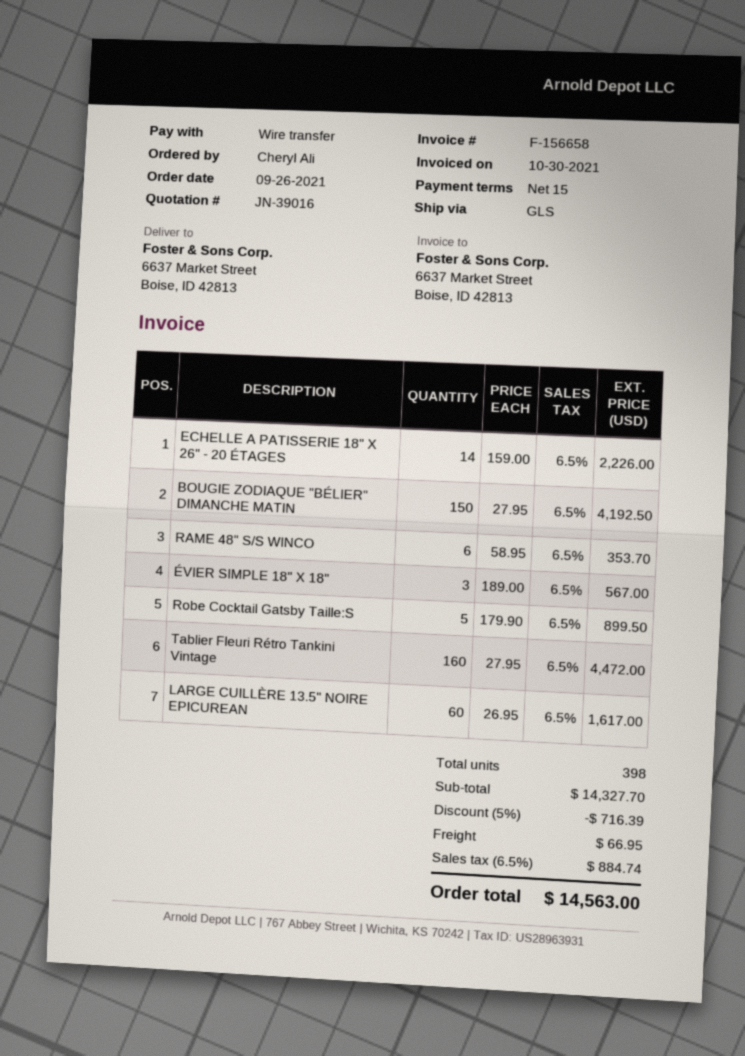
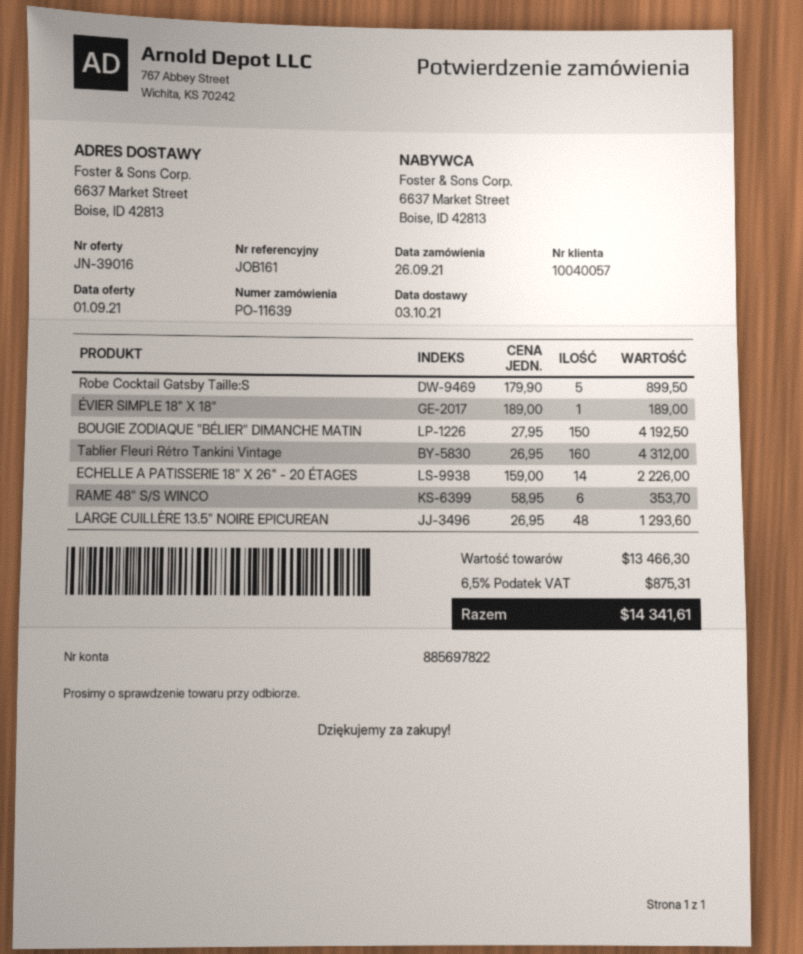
ÉVIER SIMPLE 18" X 18": 3 x 189.00 = 567.00 -> 1 x 189.00 = 189.00
Tablier Fleuri Rétro Tankini Vintage: 160 x 27.95 = 4472.00 -> 160 x 26.95 = 4312.00
LARGE CUILLÈRE 13.5" NOIRE EPICUREAN: 60 x 26.95 = 1617.00 -> 48 x 26.95 = 1293.60
subtotal: 14327.70 -> 13466.30
discount: 5% = 716.39 -> none
shipping: 66.95 -> none
tax: 6.5% = 884.74 -> 6.5% = 875.31
total: 14563.00 -> 14341.61

